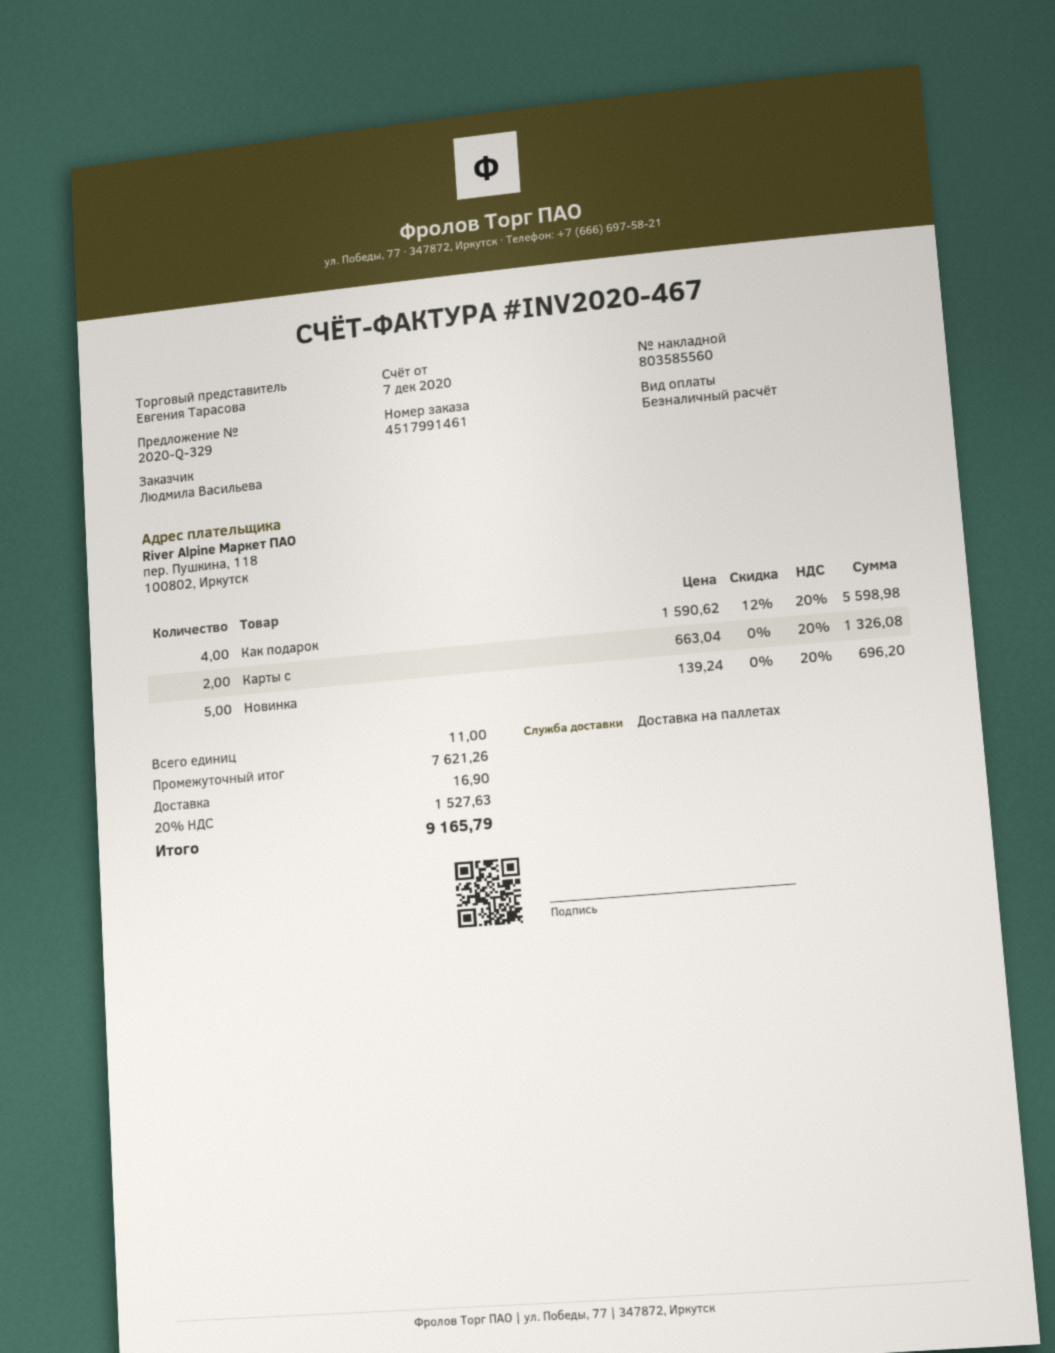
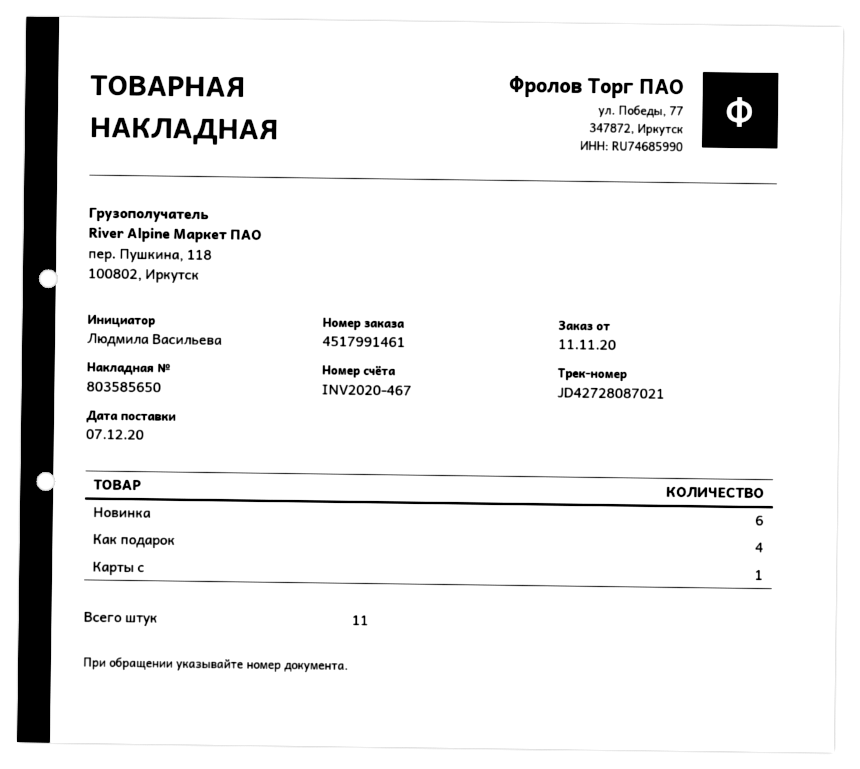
delivery note number: 803585560 -> 803585650
Карты с: 2 -> 1
Новинка: 5 -> 6

